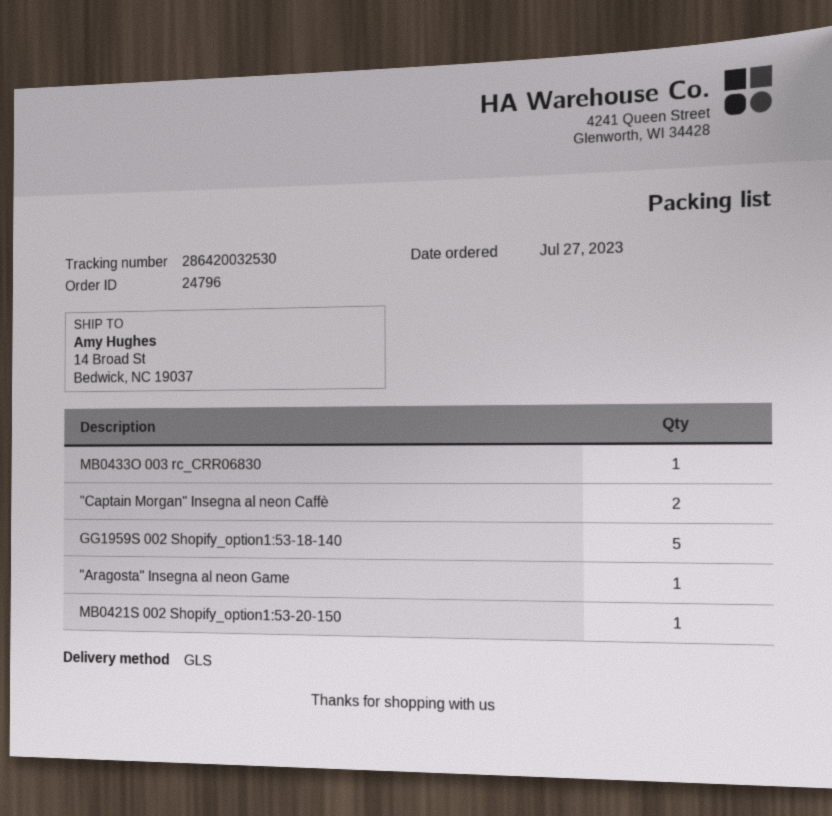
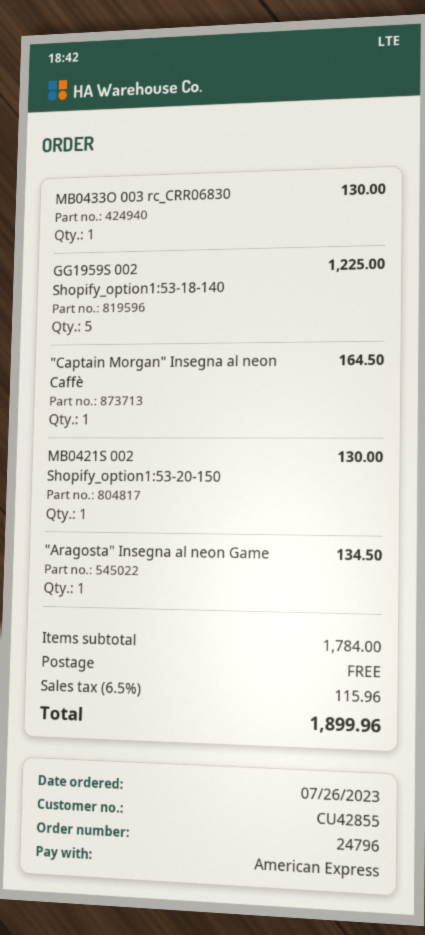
order date: 2023-07-27 -> 2023-07-26
"Captain Morgan" Insegna al neon Caffè: 2 -> 1

